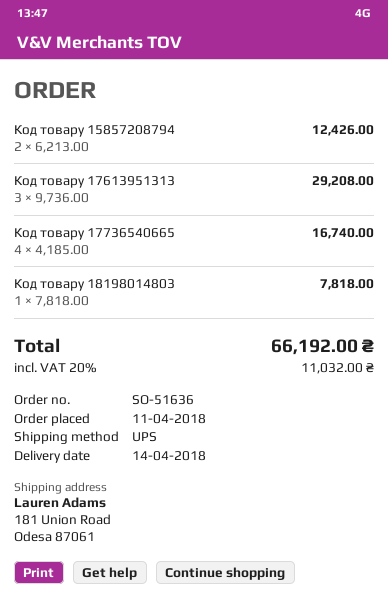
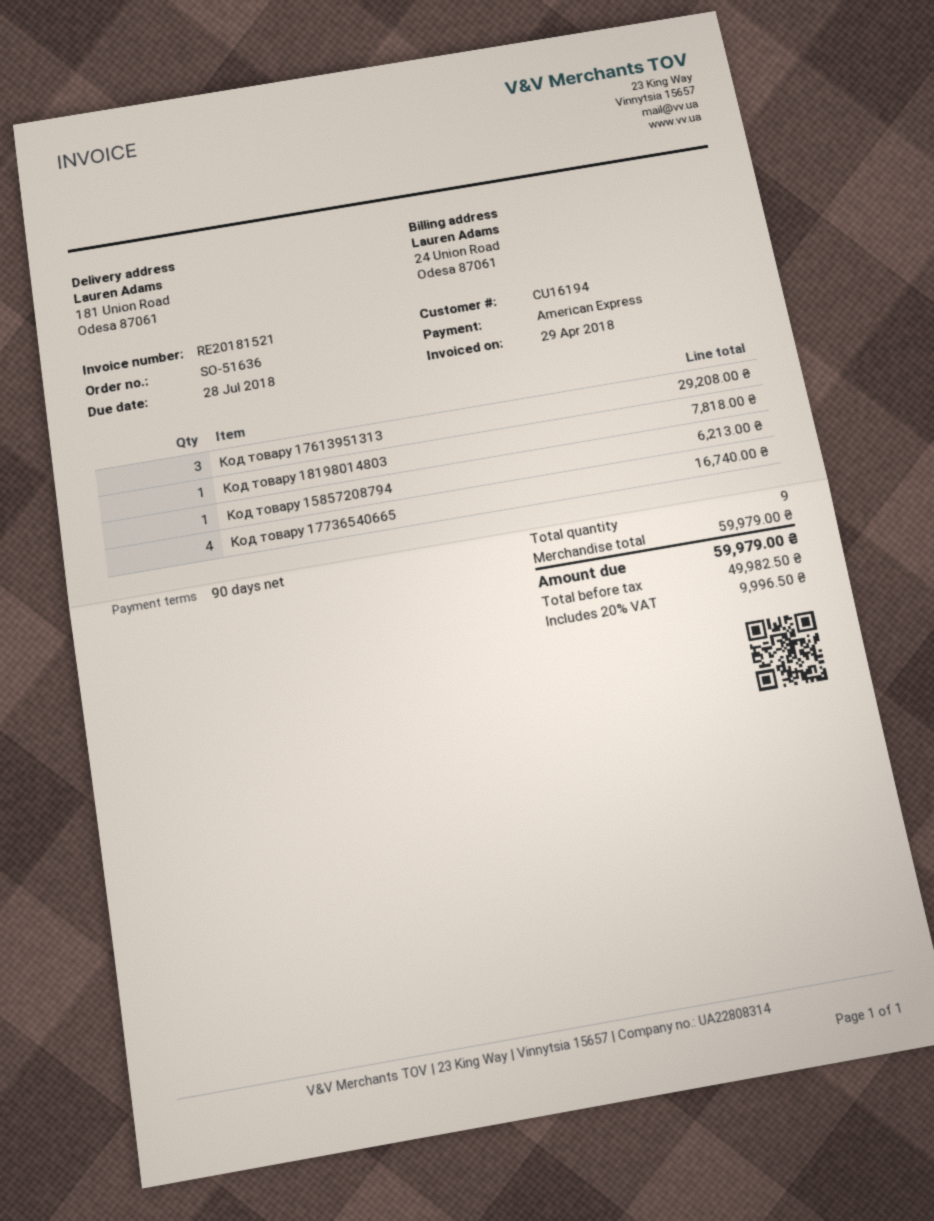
Код товару 15857208794: 2 for 12426.00 -> 1 for 6213.00
tax: 20% = 11032.00 -> 20% = 9996.50
total: 66192.00 -> 59979.00

